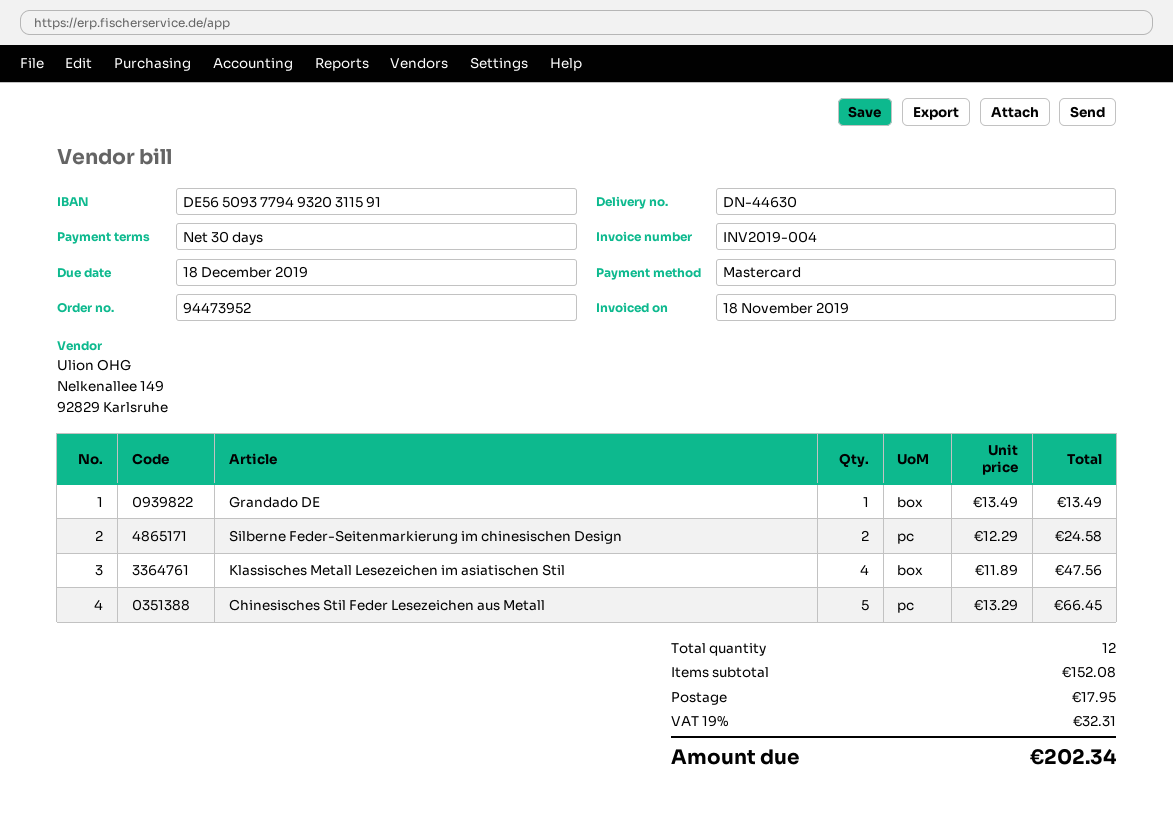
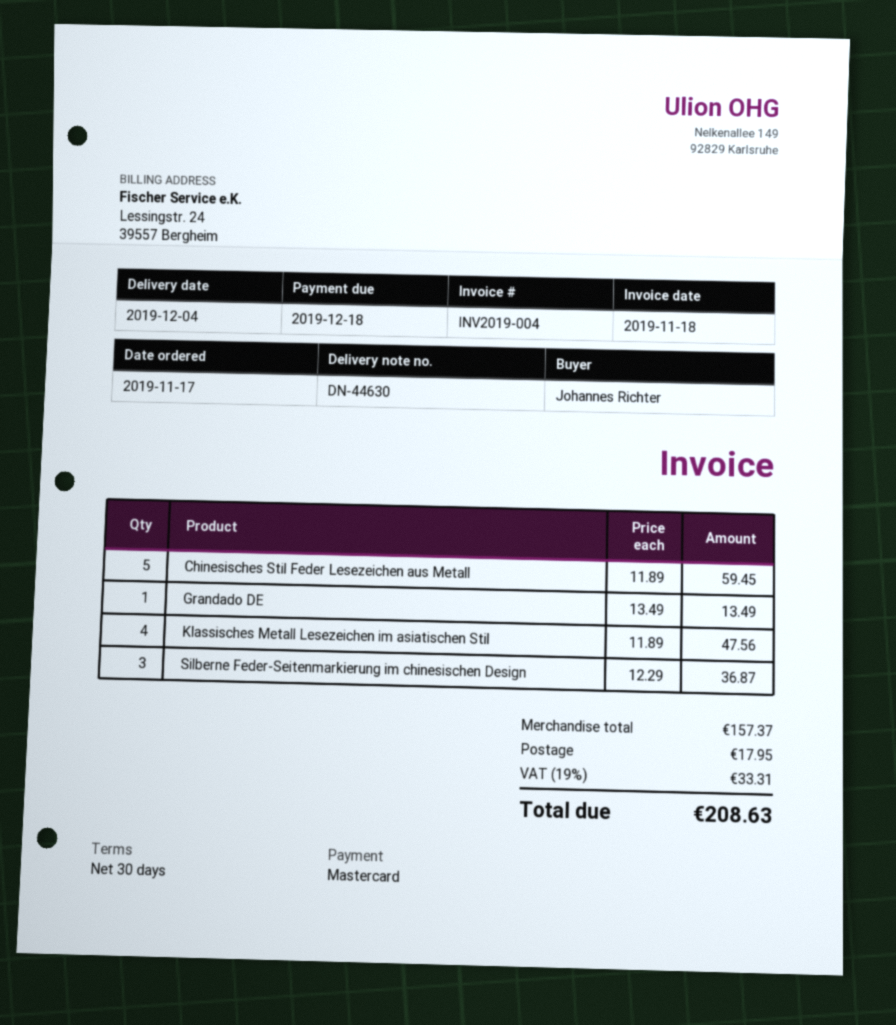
Silberne Feder-Seitenmarkierung im chinesischen Design: 2 x 12.29 = 24.58 -> 3 x 12.29 = 36.87
Chinesisches Stil Feder Lesezeichen aus Metall: 5 x 13.29 = 66.45 -> 5 x 11.89 = 59.45
subtotal: 152.08 -> 157.37
tax: 19% = 32.31 -> 19% = 33.31
total: 202.34 -> 208.63

